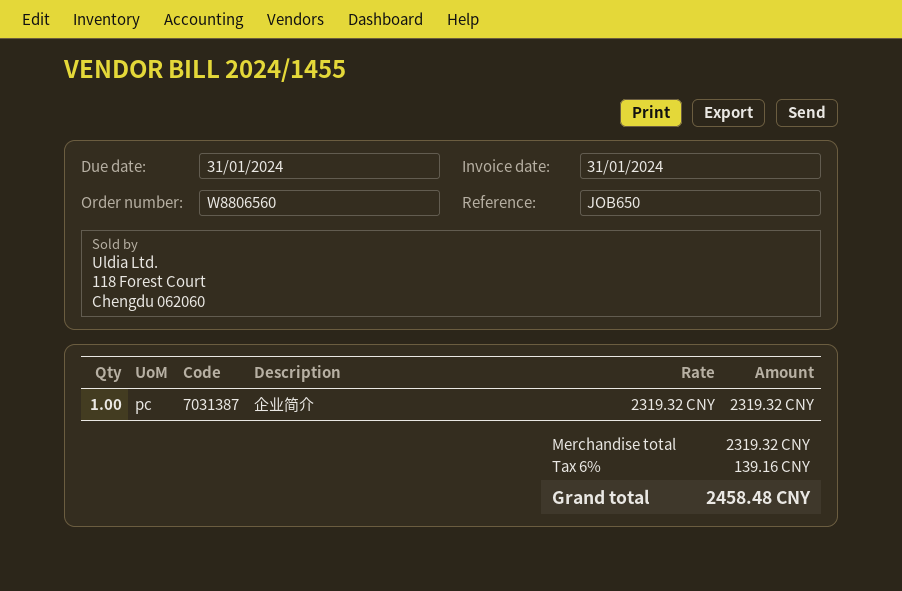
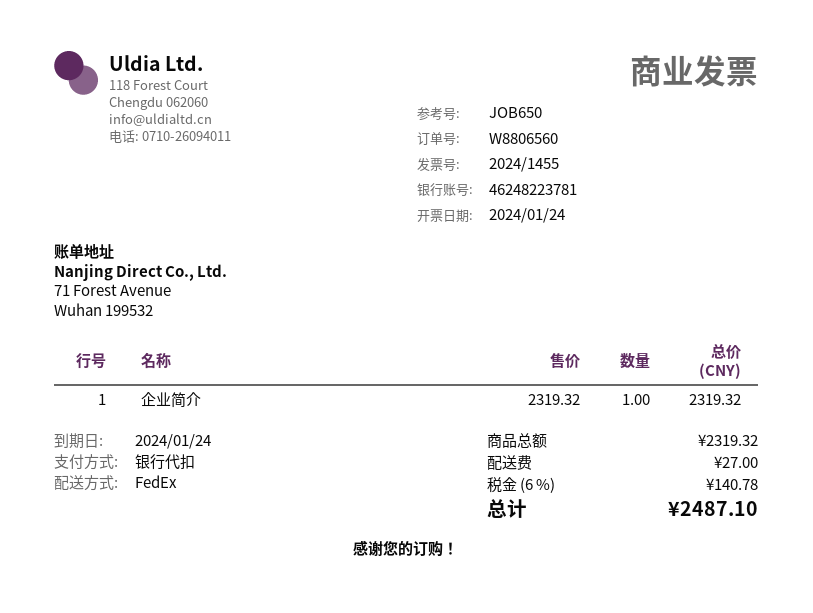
invoice date: 2024-01-31 -> 2024-01-24
due date: 2024-01-31 -> 2024-01-24
shipping: none -> 27.00
tax: 6% = 139.16 -> 6% = 140.78
total: 2458.48 -> 2487.10

